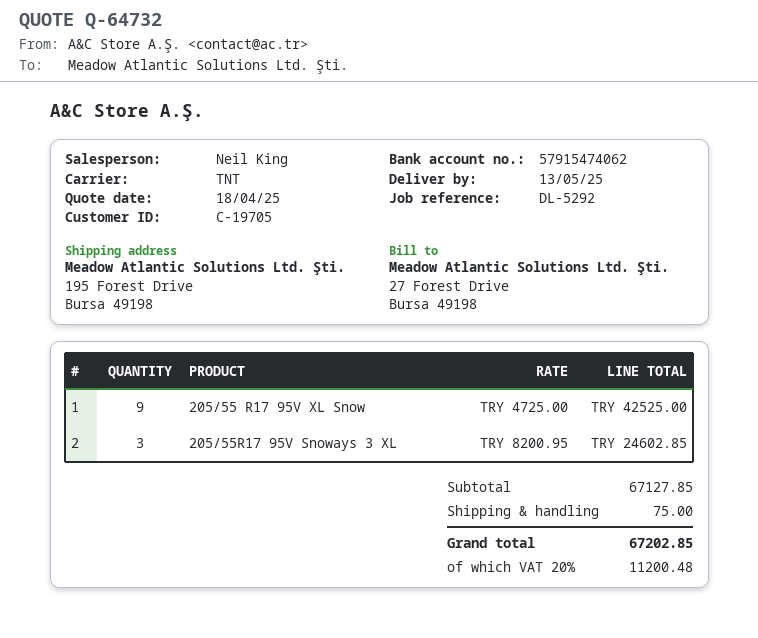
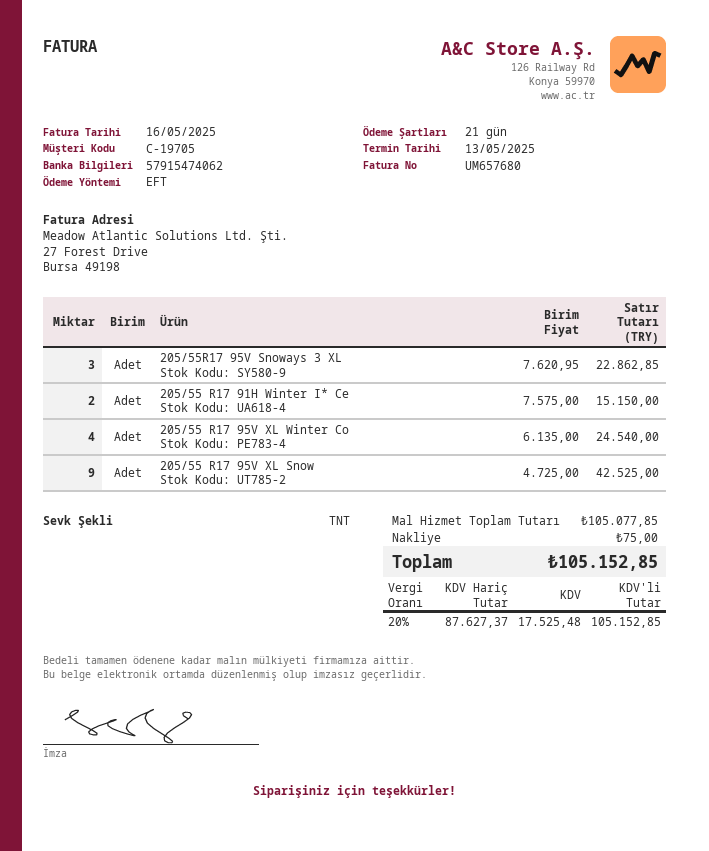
205/55R17 95V Snoways 3 XL: 3 x 8200.95 = 24602.85 -> 3 x 7620.95 = 22862.85
205/55 R17 91H Winter I* Ce: none -> 2 x 7575.00 = 15150.00
205/55 R17 95V XL Winter Co: none -> 4 x 6135.00 = 24540.00
subtotal: 67127.85 -> 105077.85
tax: 20% = 11200.48 -> 20% = 17525.48
total: 67202.85 -> 105152.85

